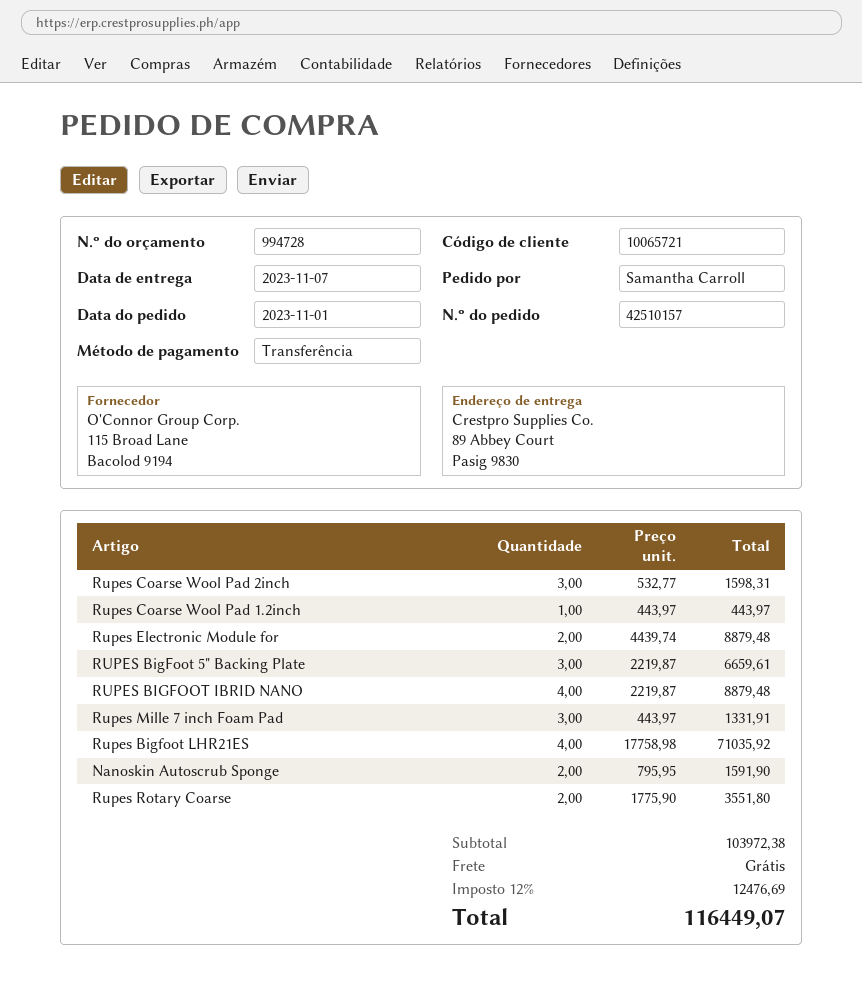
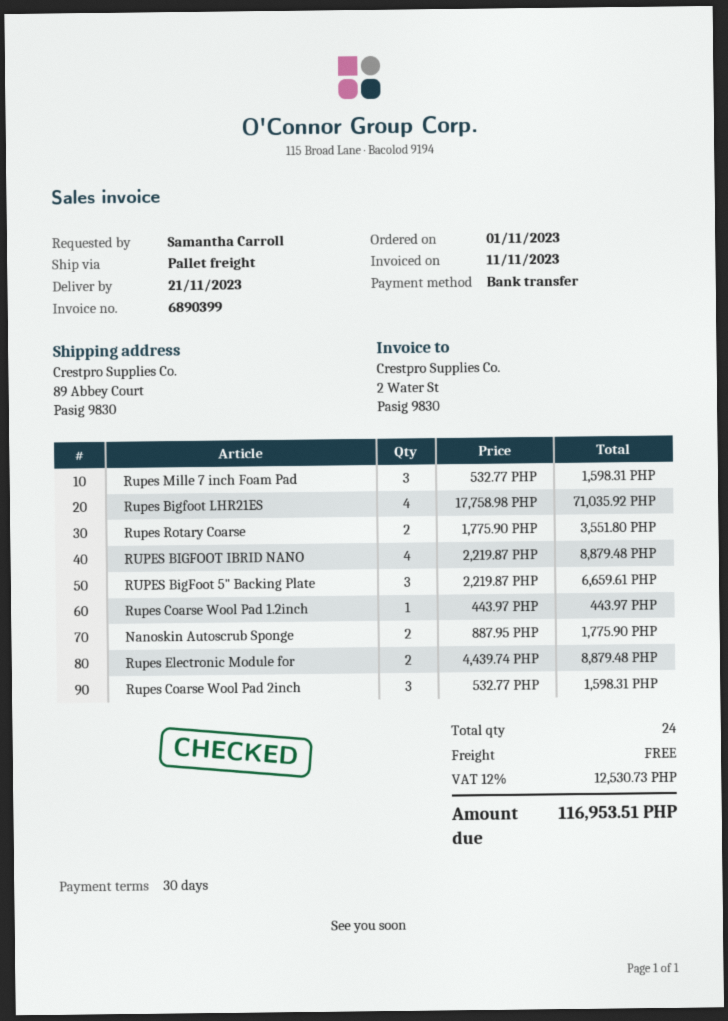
delivery date: 2023-11-07 -> 2023-11-21
Rupes Mille 7 inch Foam Pad: 3 x 443.97 = 1331.91 -> 3 x 532.77 = 1598.31
Nanoskin Autoscrub Sponge: 2 x 795.95 = 1591.90 -> 2 x 887.95 = 1775.90
tax: 12% = 12476.69 -> 12% = 12530.73
total: 116449.07 -> 116953.51

